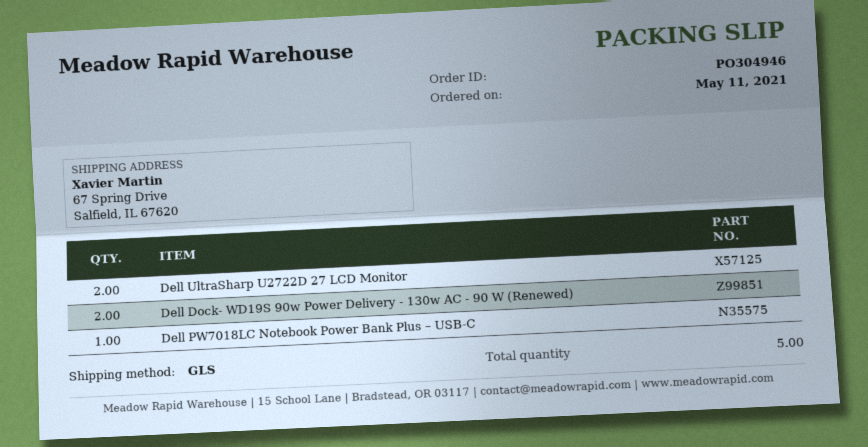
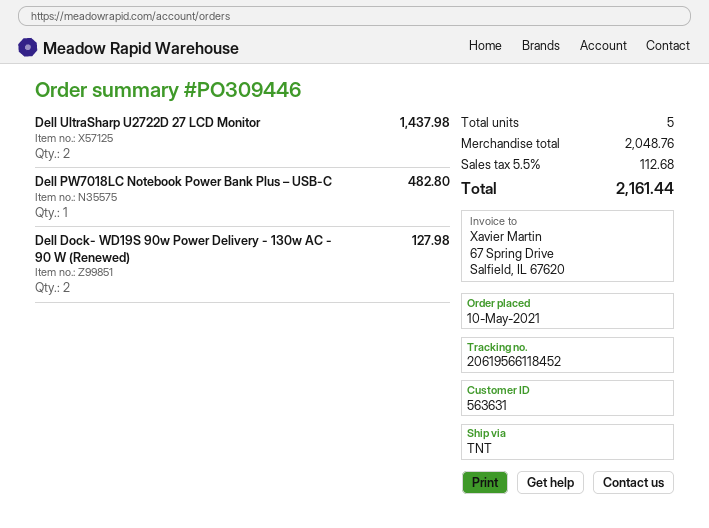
order number: PO304946 -> PO309446
order date: 2021-05-11 -> 2021-05-10
shipping method: GLS -> TNT

